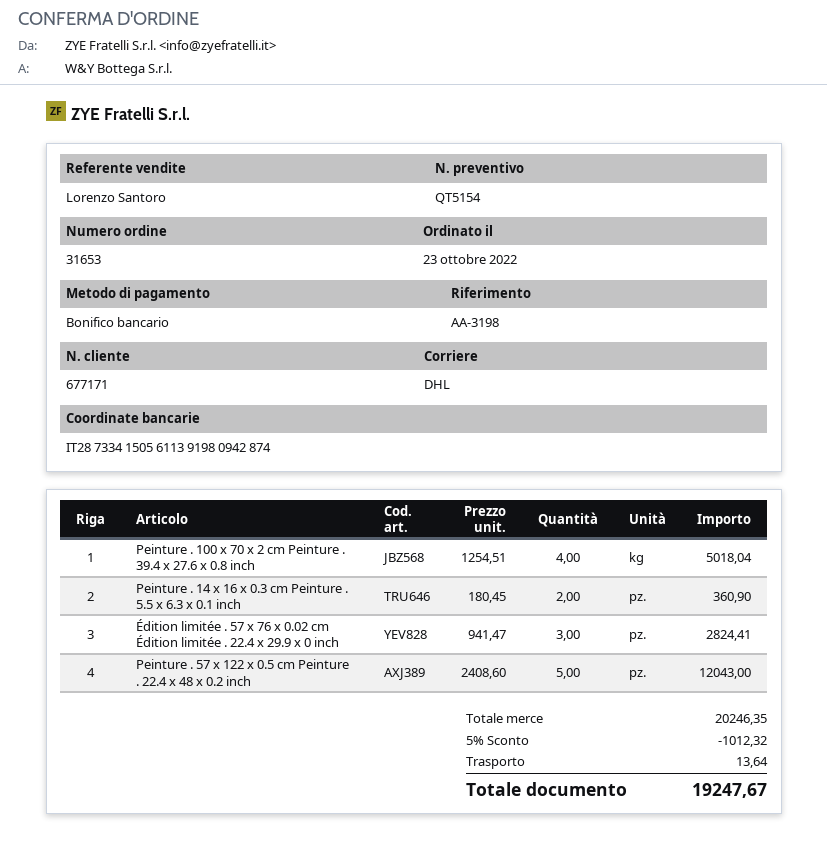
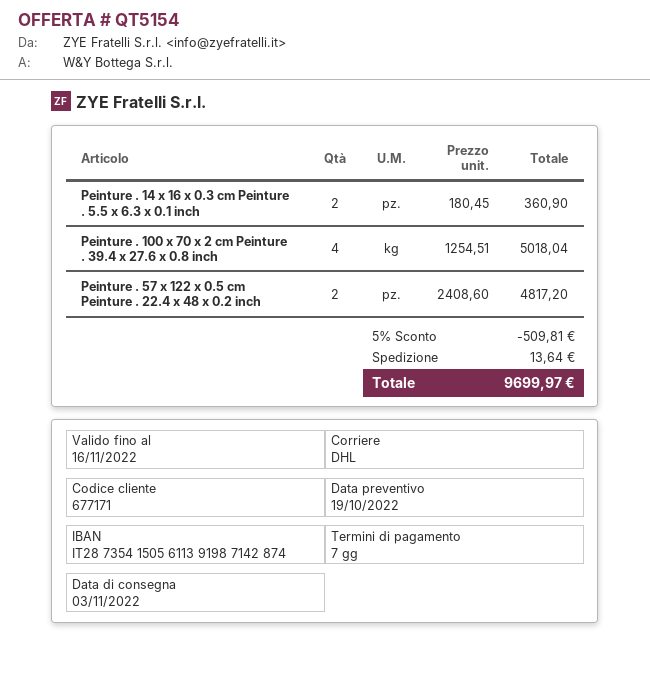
bank account: IT2873341505611391980942874 -> IT2873541505611391987142874
Édition limitée . 57 x 76 x 0.02 cm Édition limitée . 22.4 x 29.9 x 0 inch: 3 x 941.47 = 2824.41 -> none
Peinture . 57 x 122 x 0.5 cm Peinture . 22.4 x 48 x 0.2 inch: 5 x 2408.60 = 12043.00 -> 2 x 2408.60 = 4817.20
discount: 5% = 1012.32 -> 5% = 509.81
total: 19247.67 -> 9699.97

